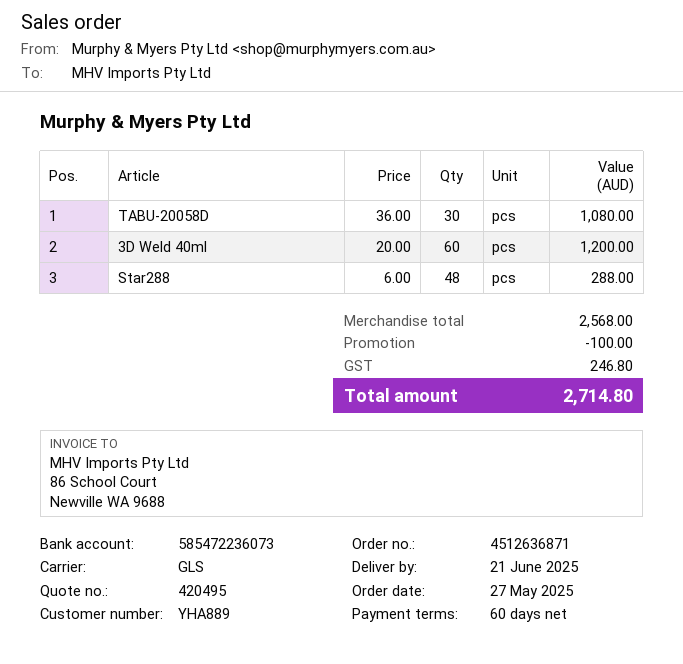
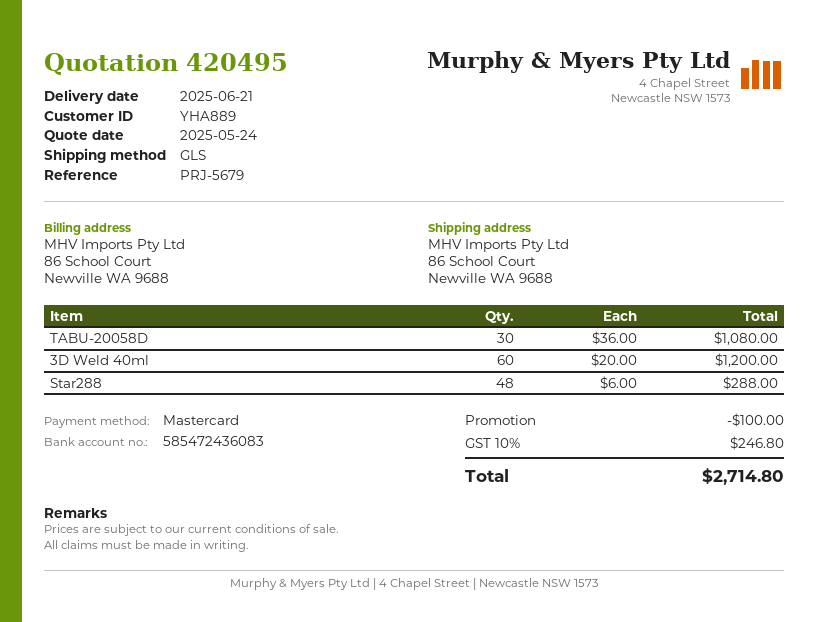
bank account: 585472236073 -> 585472436083

